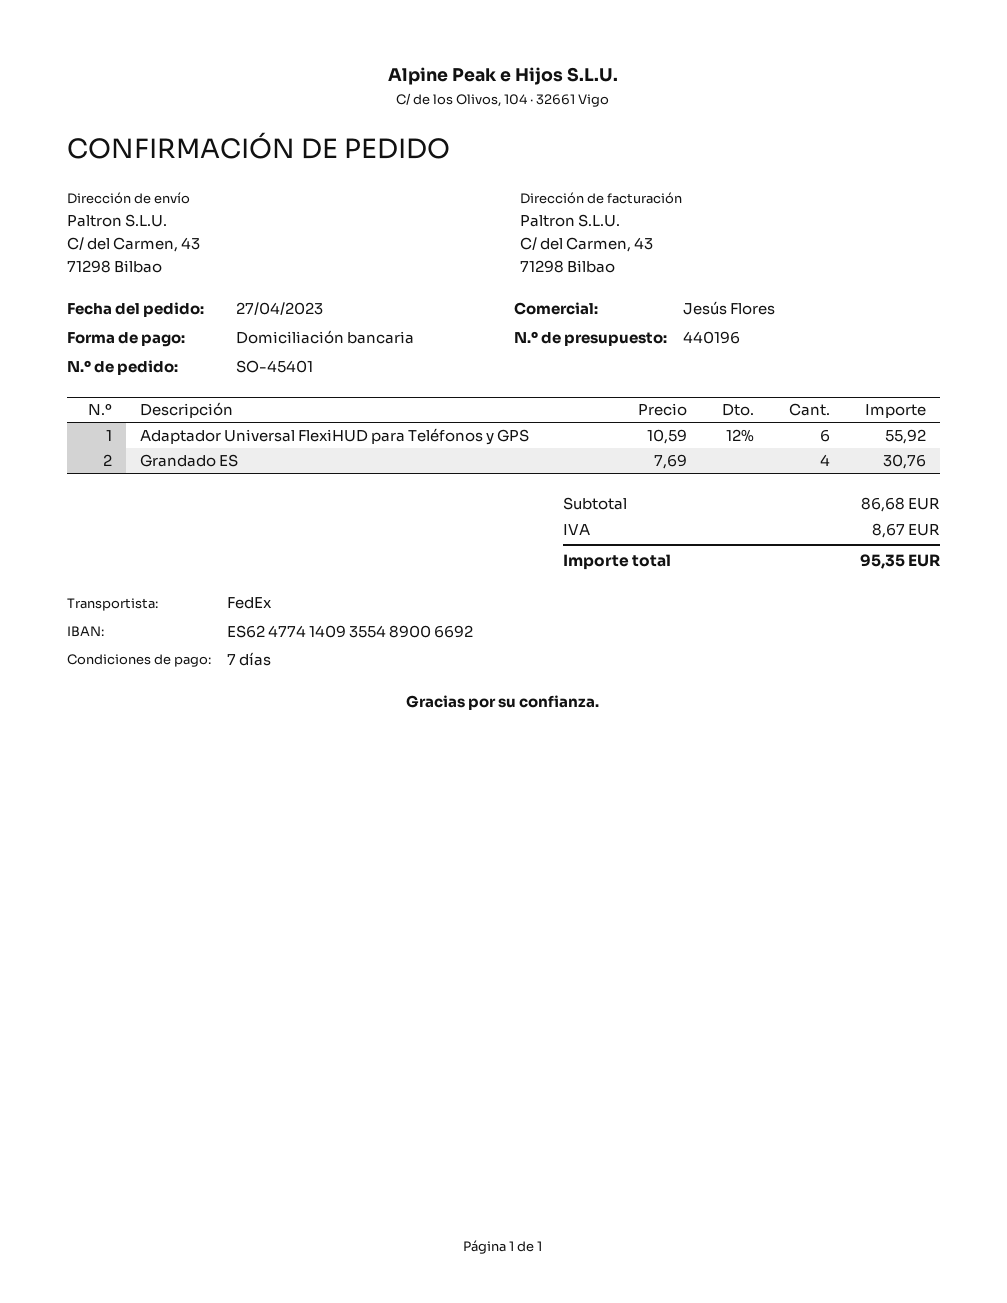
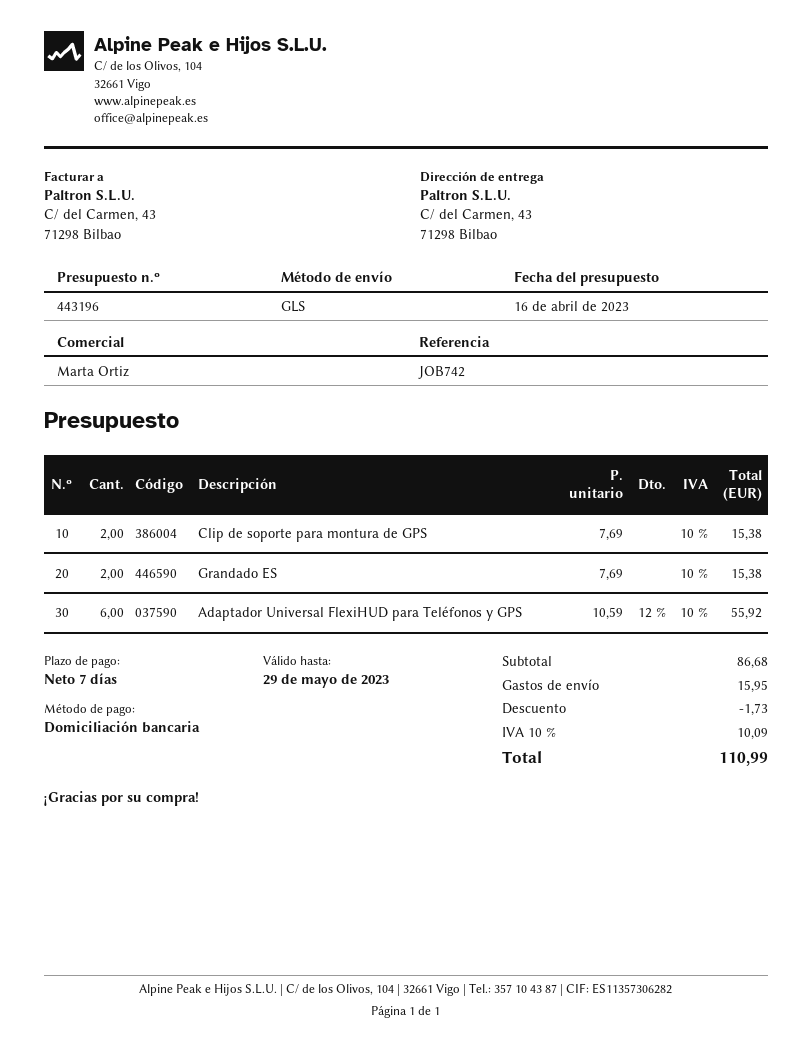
quote number: 440196 -> 443196
sales rep: Jesús Flores -> Marta Ortiz
shipping method: FedEx -> GLS
Grandado ES: 4 x 7.69 = 30.76 -> 2 x 7.69 = 15.38
Clip de soporte para montura de GPS: none -> 2 x 7.69 = 15.38
discount: none -> 1.73
shipping: none -> 15.95
tax: 8.67 -> 10.09
total: 95.35 -> 110.99

